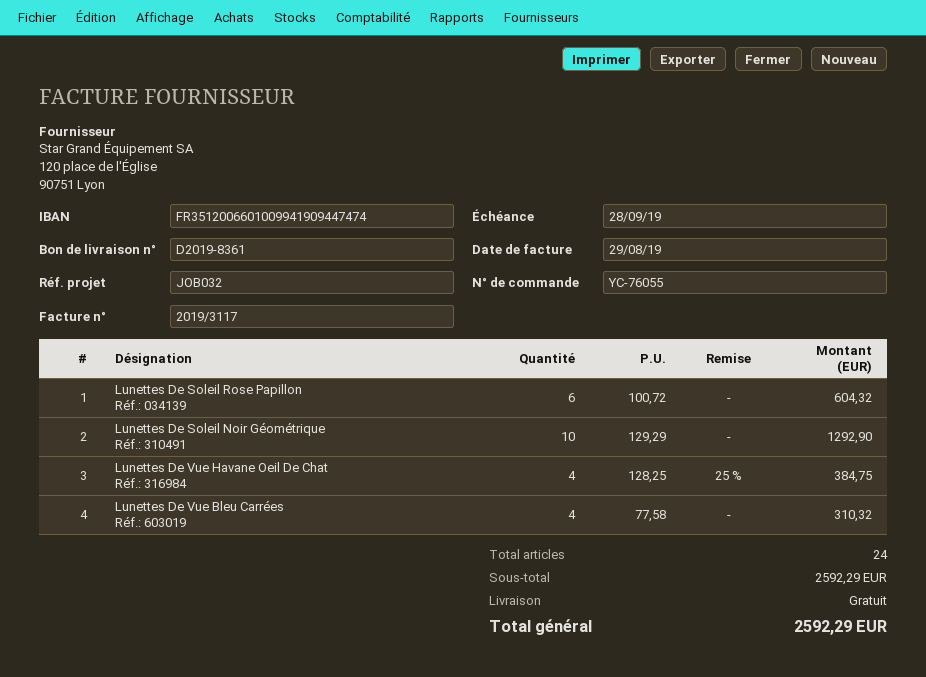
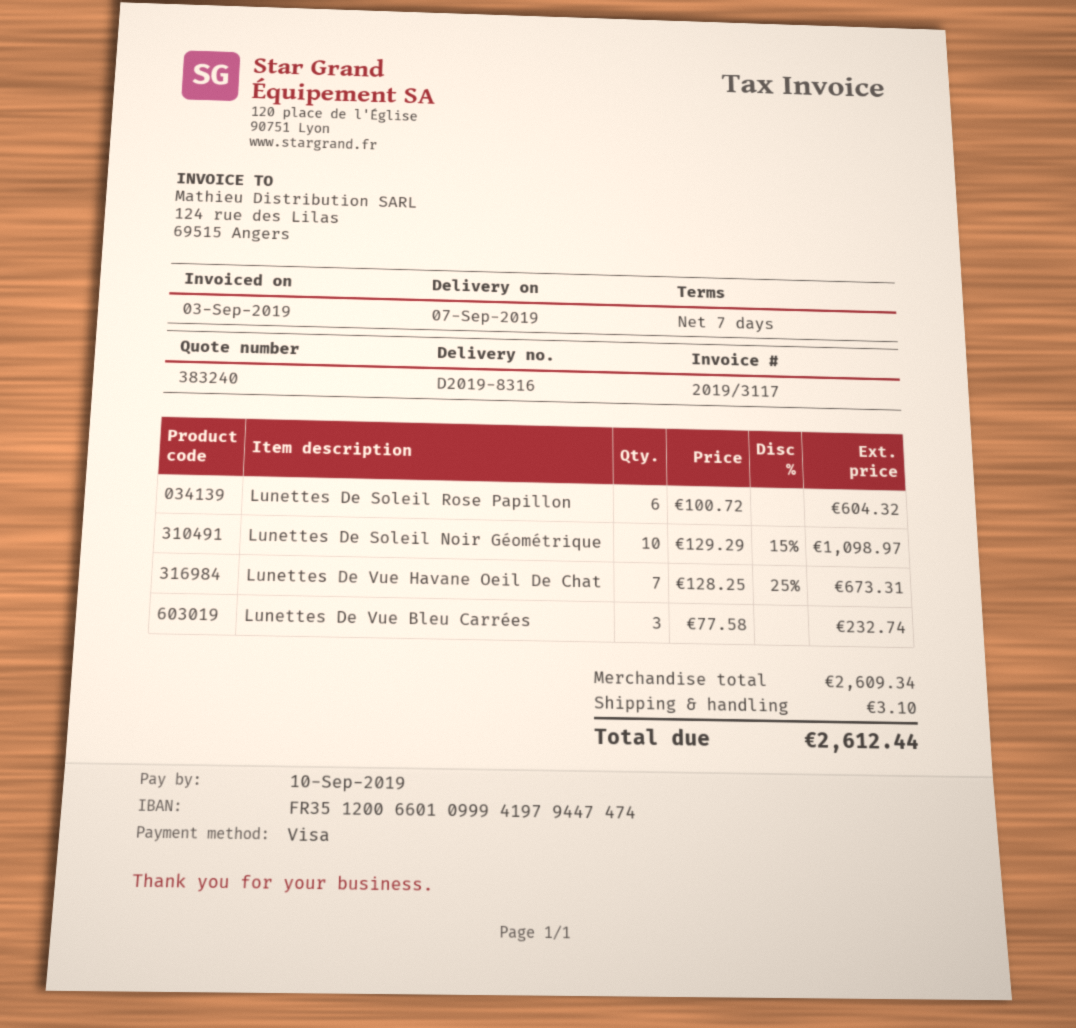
delivery note number: D2019-8361 -> D2019-8316
invoice date: 2019-08-29 -> 2019-09-03
due date: 2019-09-28 -> 2019-09-10
bank account: FR3512006601009941909447474 -> FR3512006601099941979447474
Lunettes De Soleil Noir Géométrique: 10 x 129.29 = 1292.90 -> 10 x 129.29 - 15% = 1098.97
Lunettes De Vue Havane Oeil De Chat: 4 x 128.25 - 25% = 384.75 -> 7 x 128.25 - 25% = 673.31
Lunettes De Vue Bleu Carrées: 4 x 77.58 = 310.32 -> 3 x 77.58 = 232.74
subtotal: 2592.29 -> 2609.34
shipping: 0.00 -> 3.10
total: 2592.29 -> 2612.44

